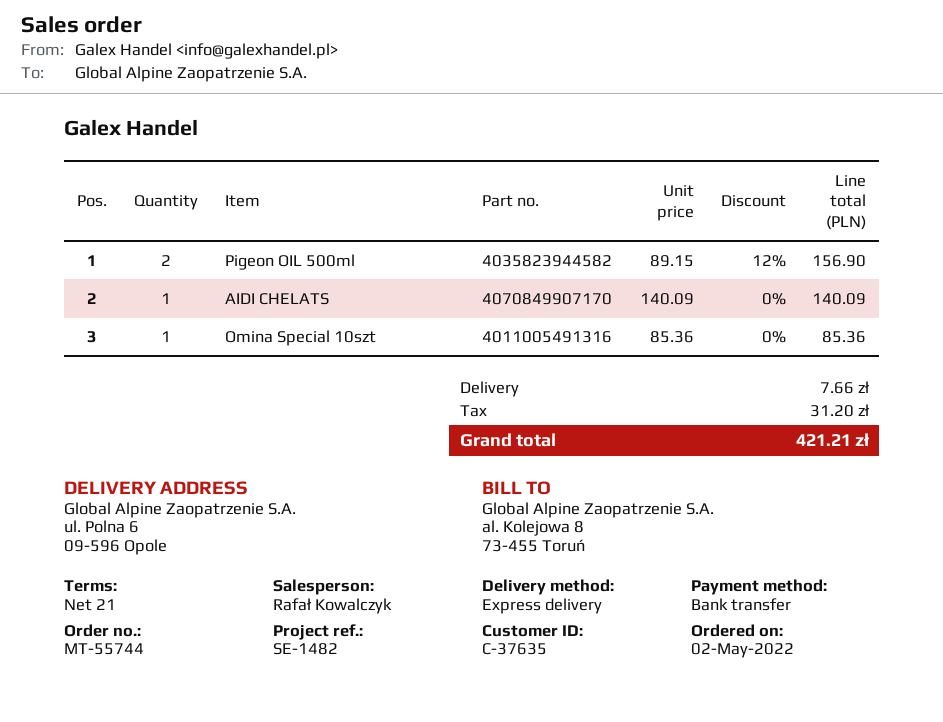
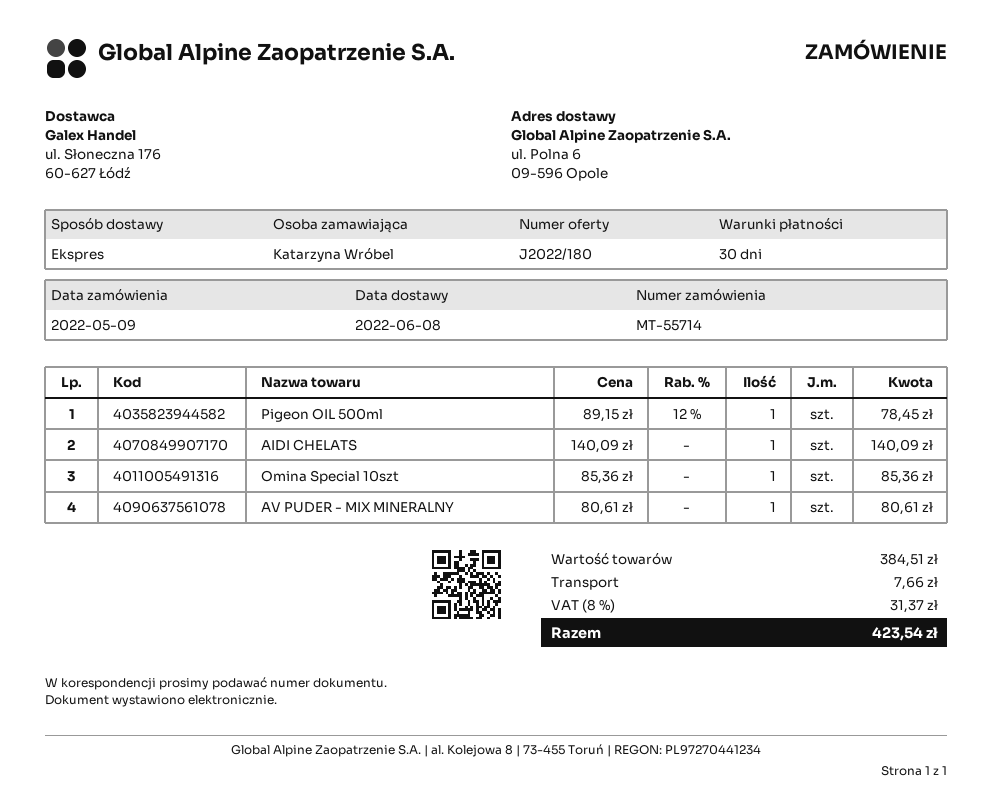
order number: MT-55744 -> MT-55714
order date: 2022-05-02 -> 2022-05-09
payment terms: 21 days -> 30 days
Pigeon OIL 500ml: 2 x 89.15 - 12% = 156.90 -> 1 x 89.15 - 12% = 78.45
AV PUDER - MIX MINERALNY: none -> 1 x 80.61 = 80.61
tax: 31.20 -> 31.37
total: 421.21 -> 423.54

